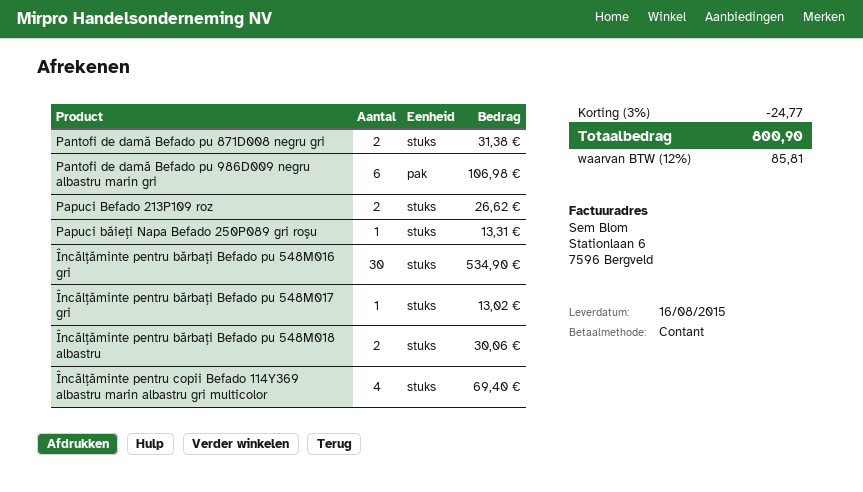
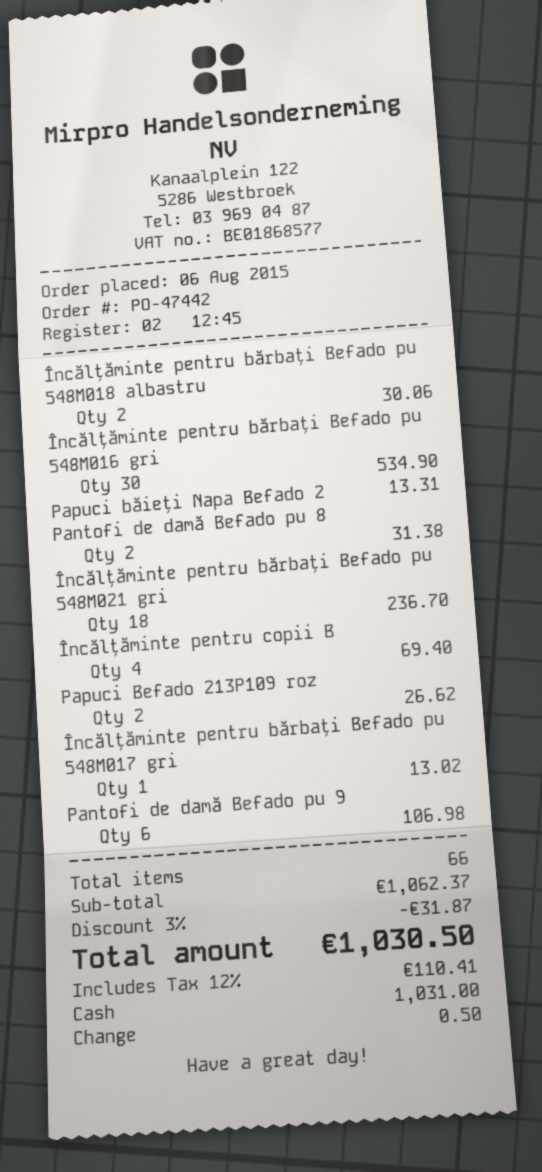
Încălțăminte pentru bărbați Befado pu 548M021 gri: none -> 18 for 236.70
discount: 3% = 24.77 -> 3% = 31.87
tax: 12% = 85.81 -> 12% = 110.41
total: 800.90 -> 1030.50

